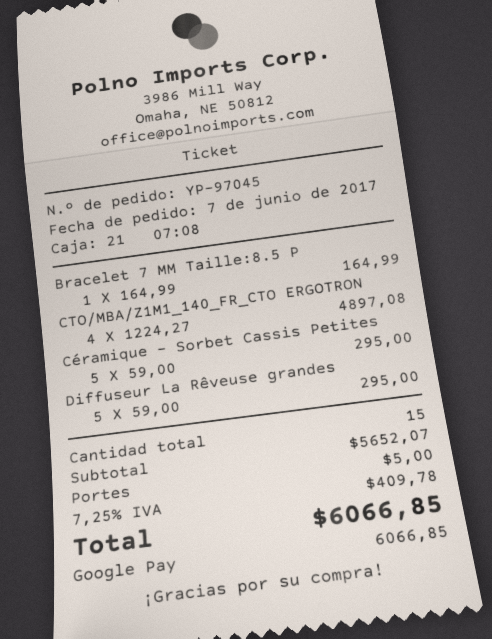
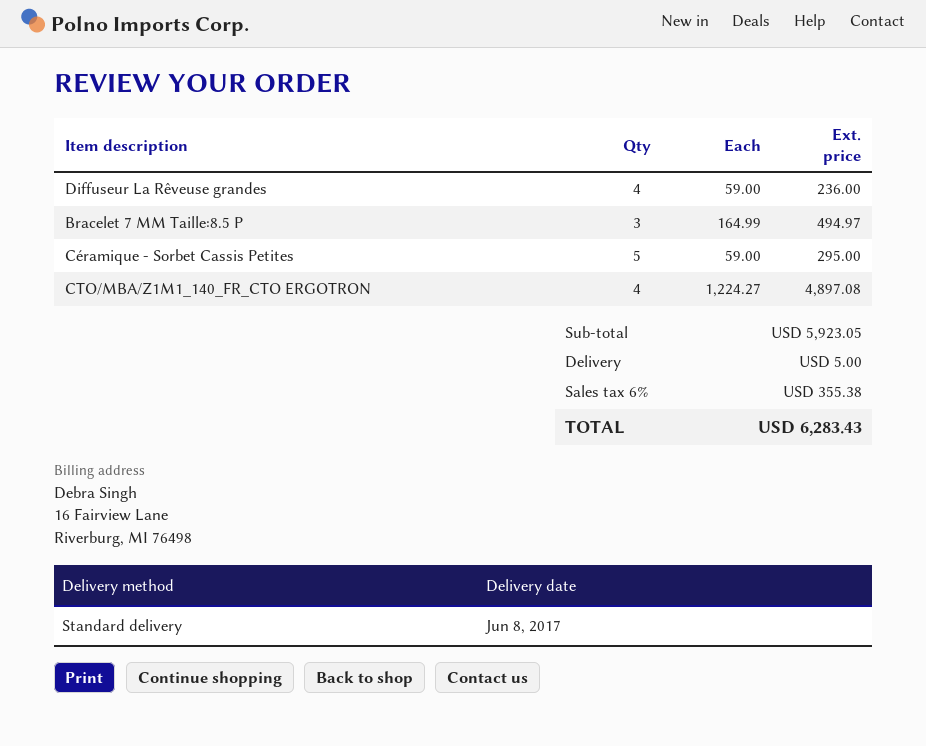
Bracelet 7 MM Taille:8.5 P: 1 x 164.99 = 164.99 -> 3 x 164.99 = 494.97
Diffuseur La Rêveuse grandes: 5 x 59.00 = 295.00 -> 4 x 59.00 = 236.00
subtotal: 5652.07 -> 5923.05
tax: 7.25% = 409.78 -> 6% = 355.38
total: 6066.85 -> 6283.43

